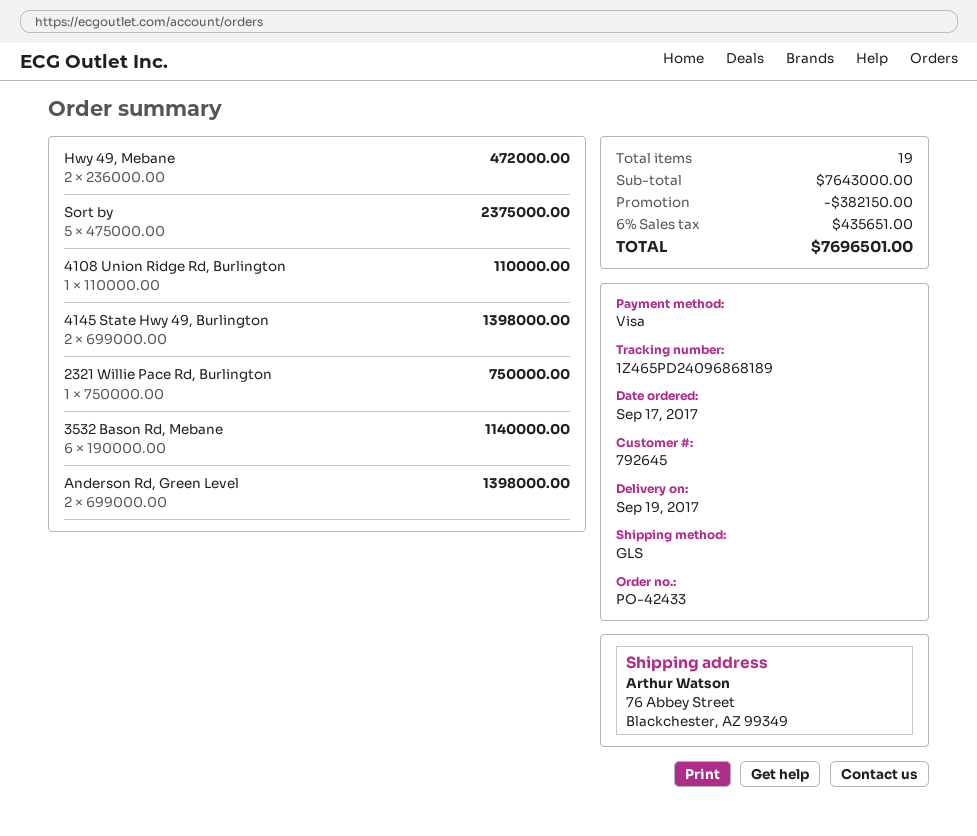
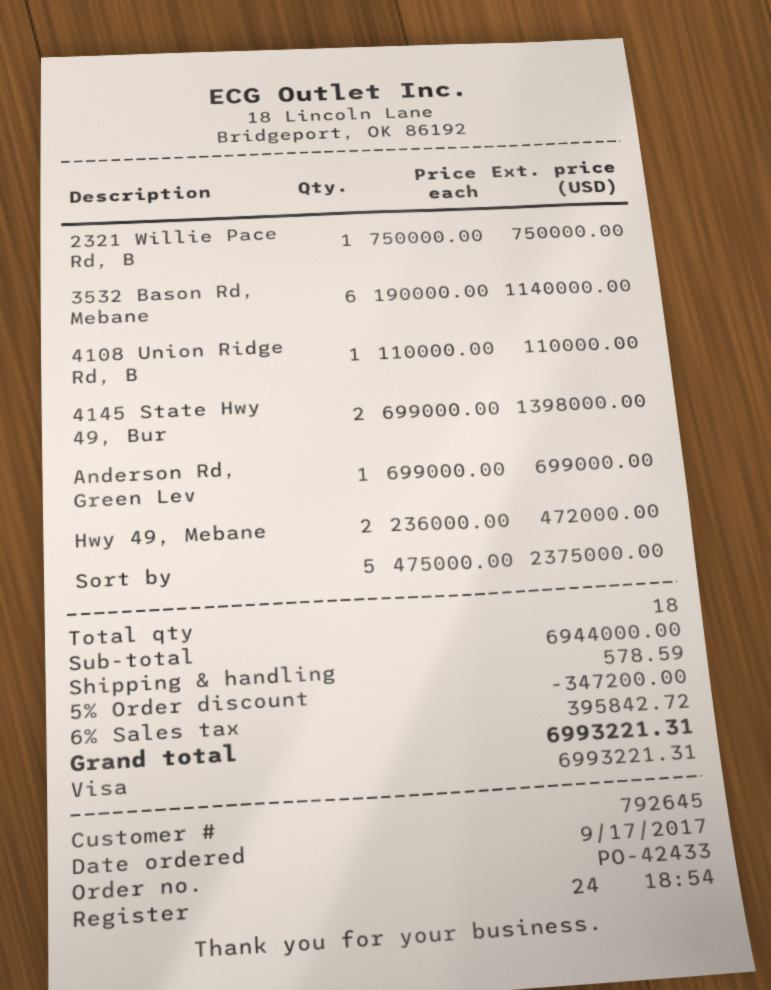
Anderson Rd, Green Level: 2 x 699000.00 = 1398000.00 -> 1 x 699000.00 = 699000.00
total quantity: 19 -> 18
subtotal: 7643000.00 -> 6944000.00
discount: 382150.00 -> 347200.00
shipping: none -> 578.59
tax: 6% = 435651.00 -> 6% = 395842.72
total: 7696501.00 -> 6993221.31

